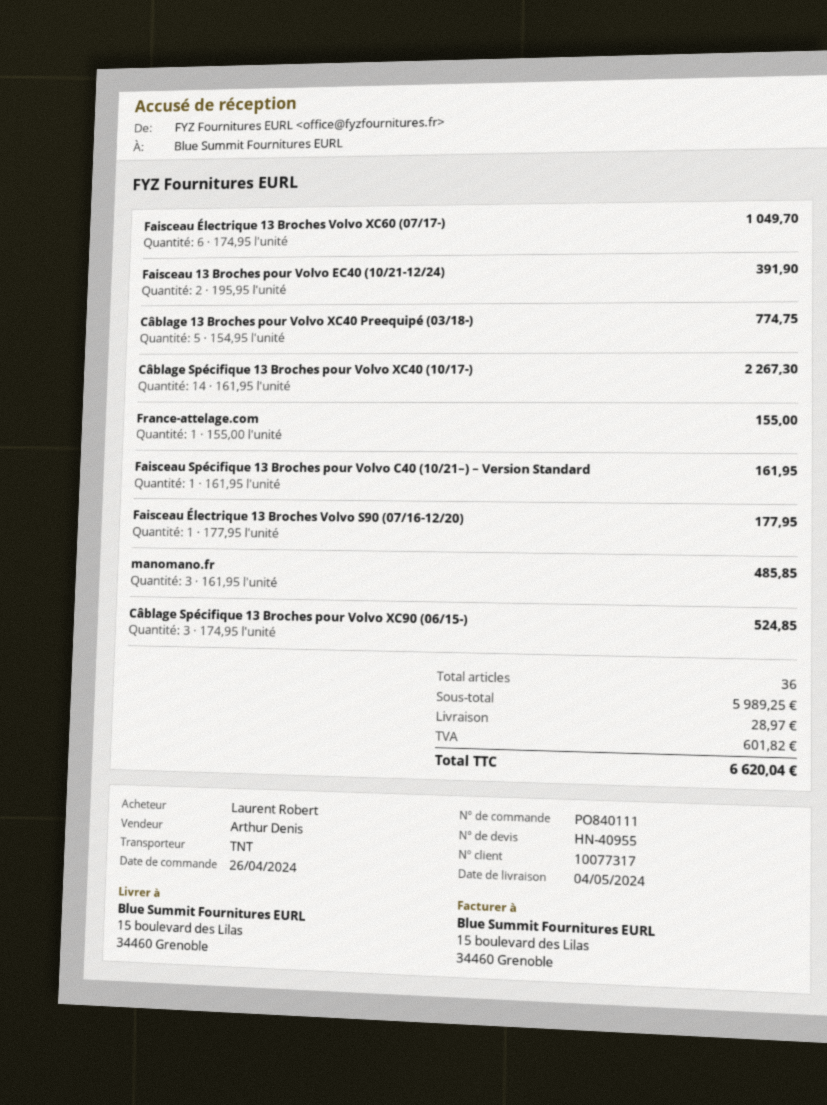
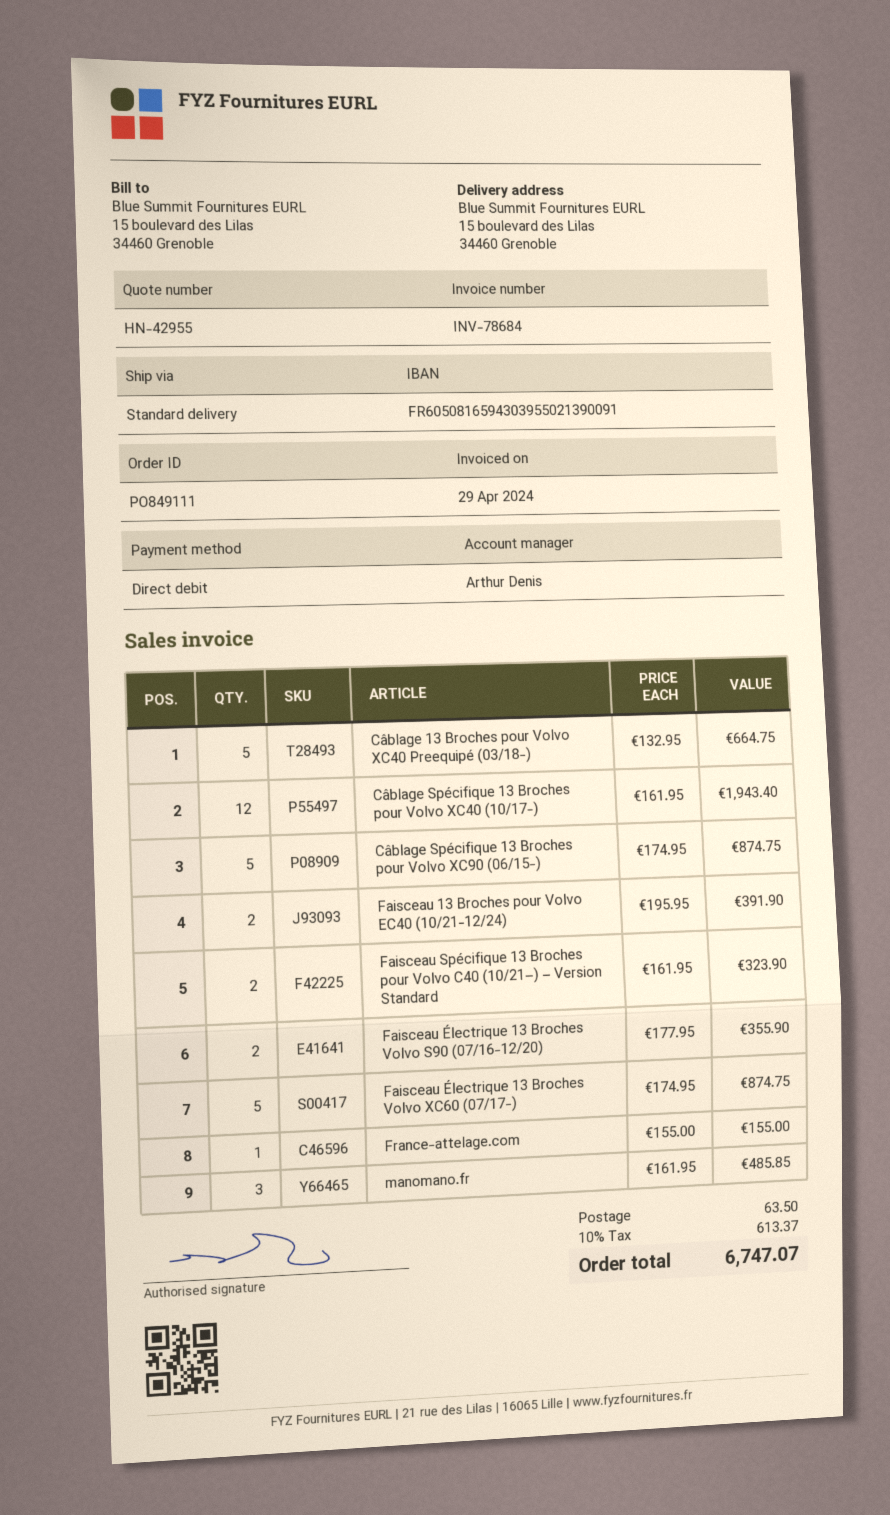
quote number: HN-40955 -> HN-42955
order number: PO840111 -> PO849111
shipping method: TNT -> standard
Faisceau Électrique 13 Broches Volvo XC60 (07/17-): 6 x 174.95 = 1049.70 -> 5 x 174.95 = 874.75
Câblage 13 Broches pour Volvo XC40 Preequipé (03/18-): 5 x 154.95 = 774.75 -> 5 x 132.95 = 664.75
Câblage Spécifique 13 Broches pour Volvo XC40 (10/17-): 14 x 161.95 = 2267.30 -> 12 x 161.95 = 1943.40
Faisceau Spécifique 13 Broches pour Volvo C40 (10/21–) – Version Standard: 1 x 161.95 = 161.95 -> 2 x 161.95 = 323.90
Faisceau Électrique 13 Broches Volvo S90 (07/16-12/20): 1 x 177.95 = 177.95 -> 2 x 177.95 = 355.90
Câblage Spécifique 13 Broches pour Volvo XC90 (06/15-): 3 x 174.95 = 524.85 -> 5 x 174.95 = 874.75
shipping: 28.97 -> 63.50
tax: 601.82 -> 613.37
total: 6620.04 -> 6747.07

